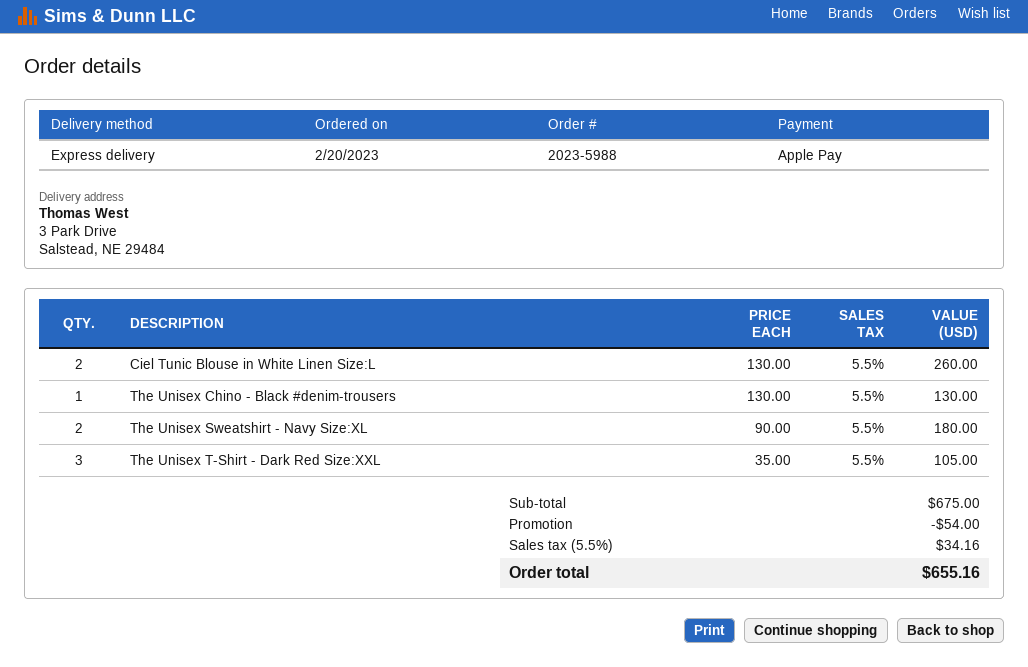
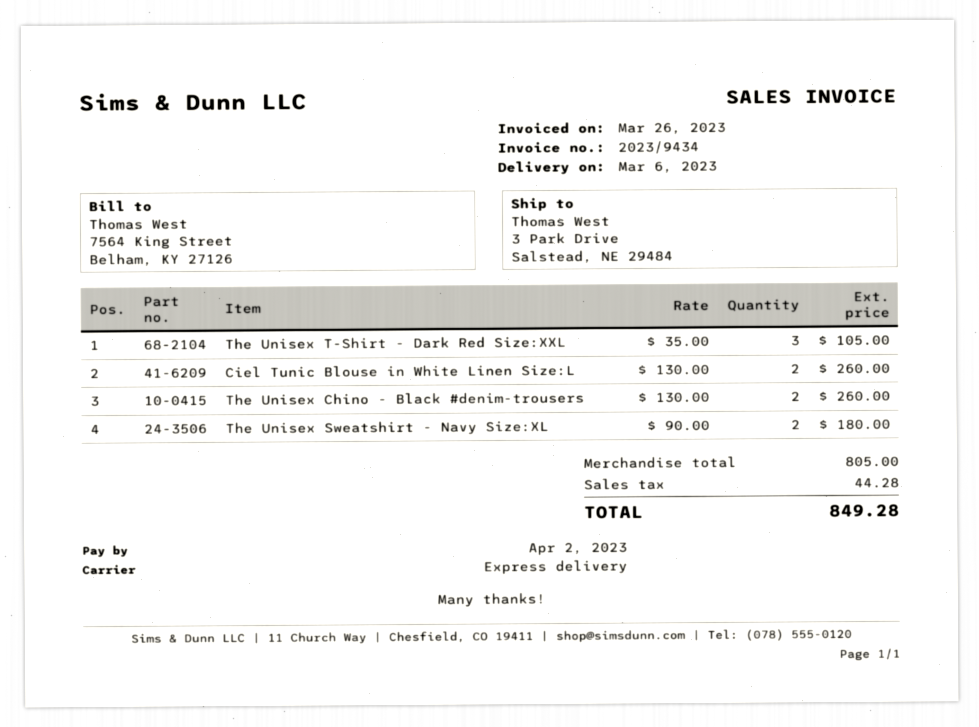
The Unisex Chino - Black #denim-trousers: 1 x 130.00 = 130.00 -> 2 x 130.00 = 260.00
subtotal: 675.00 -> 805.00
discount: 54.00 -> none
tax: 34.16 -> 44.28
total: 655.16 -> 849.28

